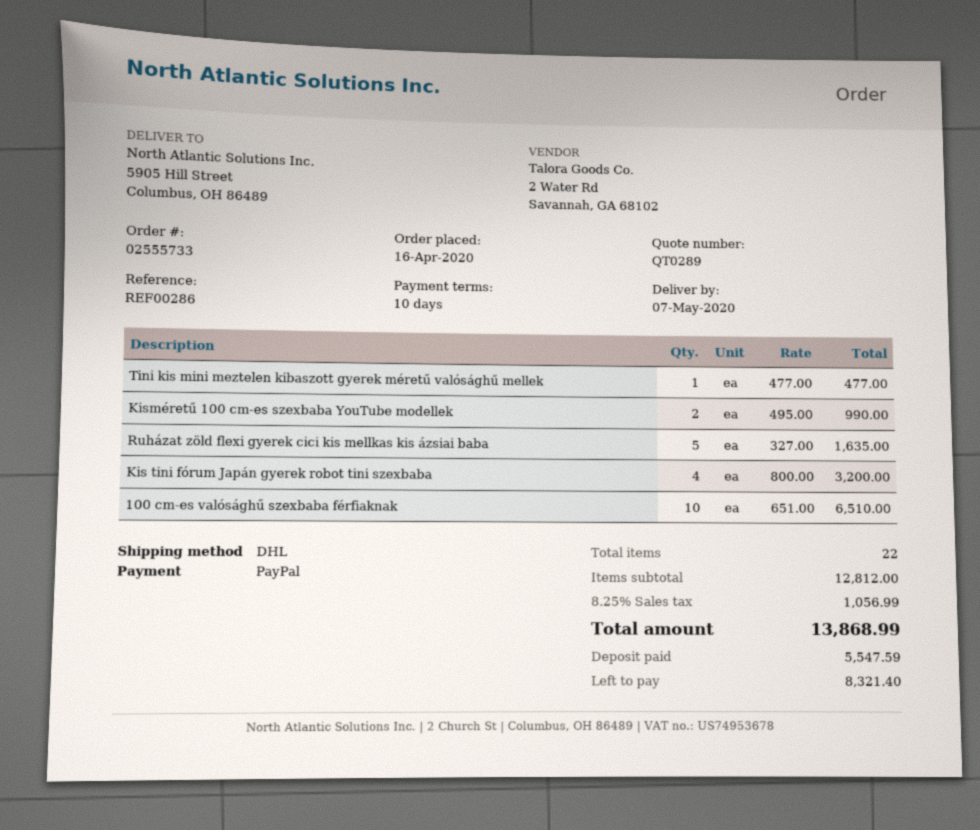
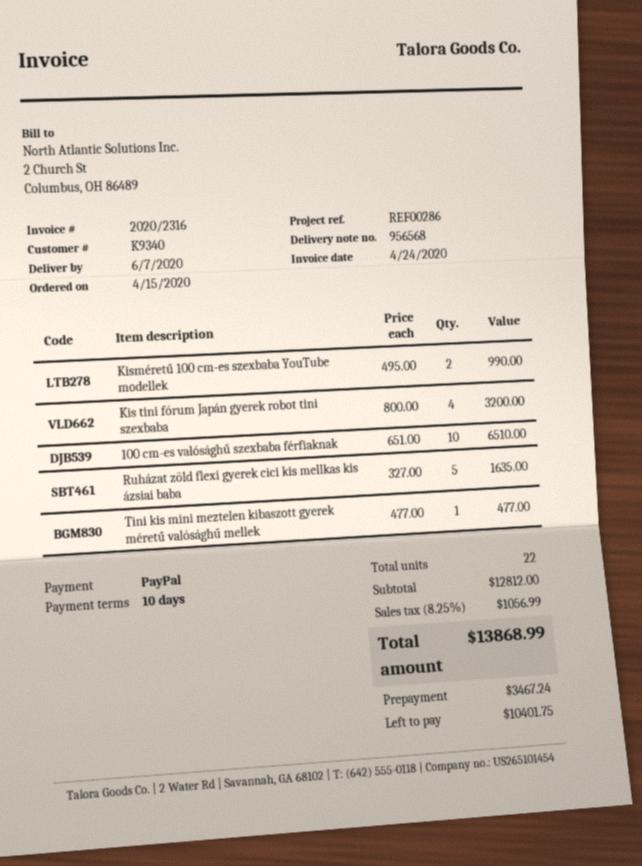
order date: 2020-04-16 -> 2020-04-15
delivery date: 2020-05-07 -> 2020-06-07
deposit: 5547.59 -> 3467.24
balance: 8321.40 -> 10401.75

